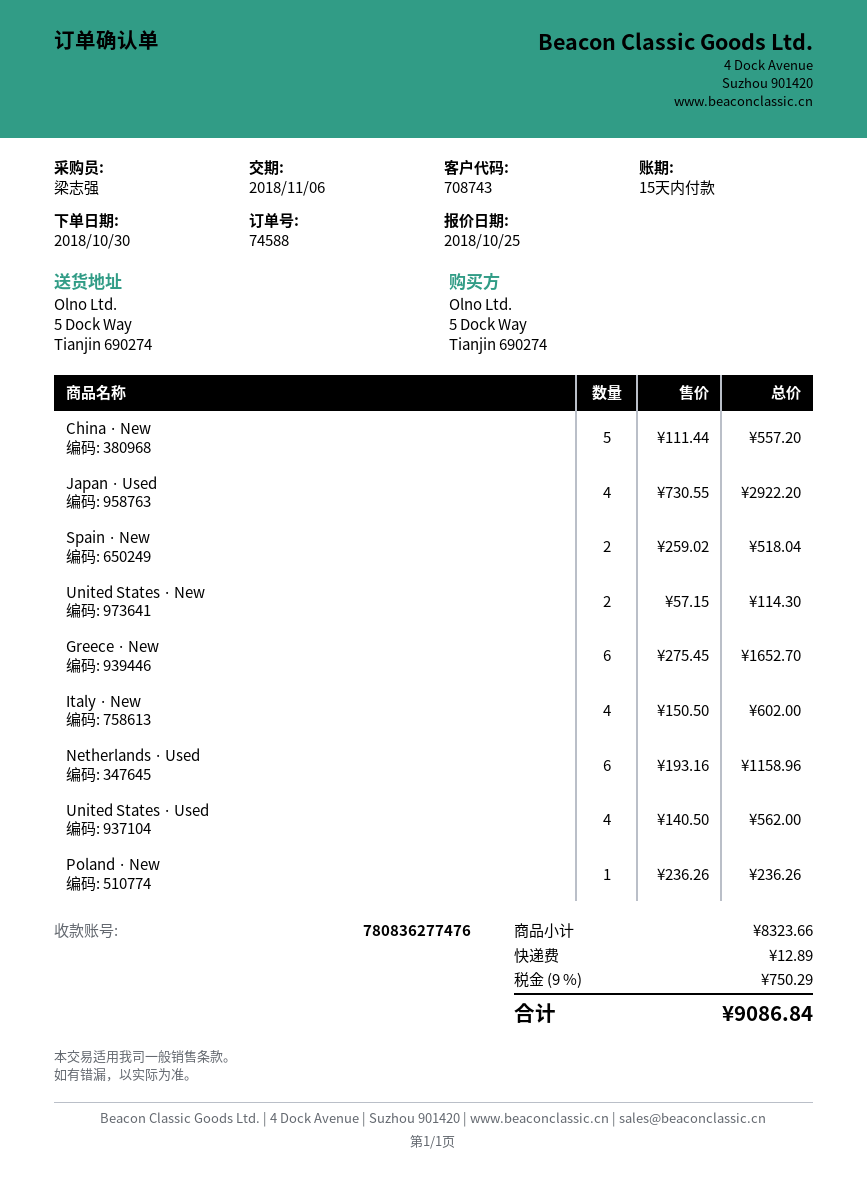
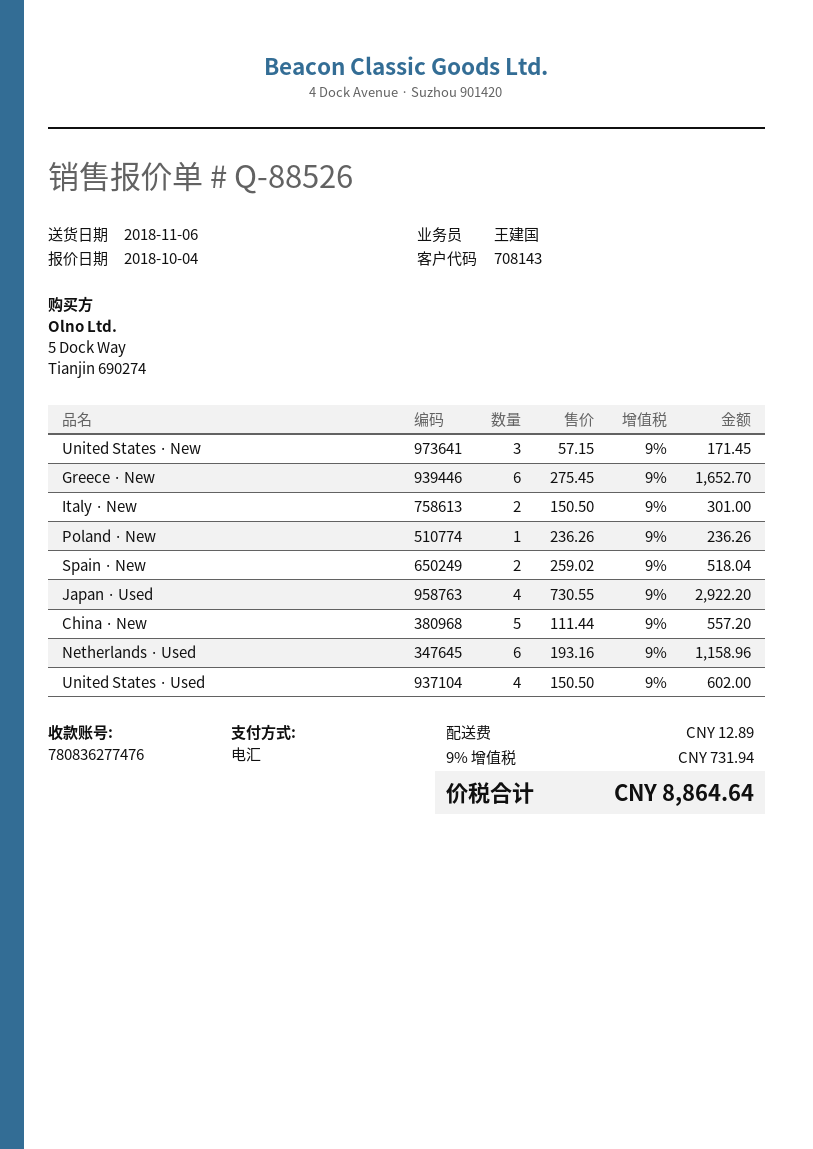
quote date: 2018-10-25 -> 2018-10-04
customer number: 708743 -> 708143
United States · New: 2 x 57.15 = 114.30 -> 3 x 57.15 = 171.45
Italy · New: 4 x 150.50 = 602.00 -> 2 x 150.50 = 301.00
United States · Used: 4 x 140.50 = 562.00 -> 4 x 150.50 = 602.00
tax: 9% = 750.29 -> 9% = 731.94
total: 9086.84 -> 8864.64

